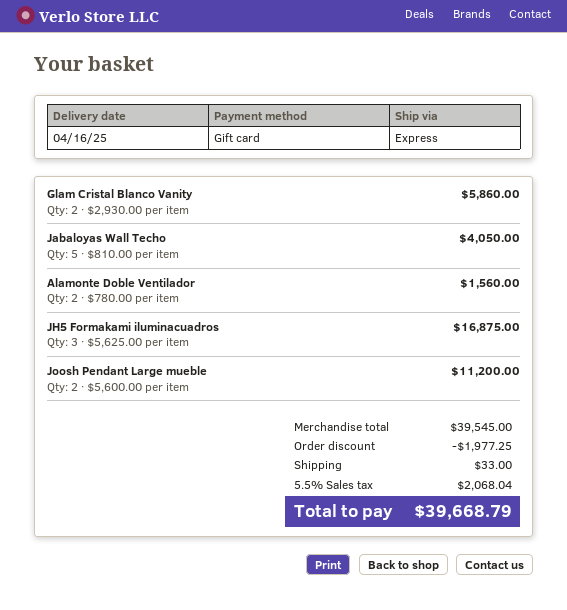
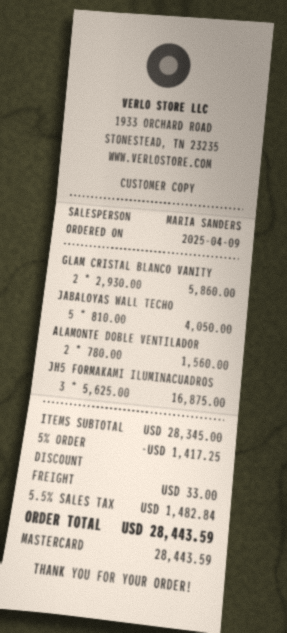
payment method: gift card -> Mastercard
Joosh Pendant Large mueble: 2 x 5600.00 = 11200.00 -> none
subtotal: 39545.00 -> 28345.00
discount: 1977.25 -> 1417.25
tax: 5.5% = 2068.04 -> 5.5% = 1482.84
total: 39668.79 -> 28443.59

